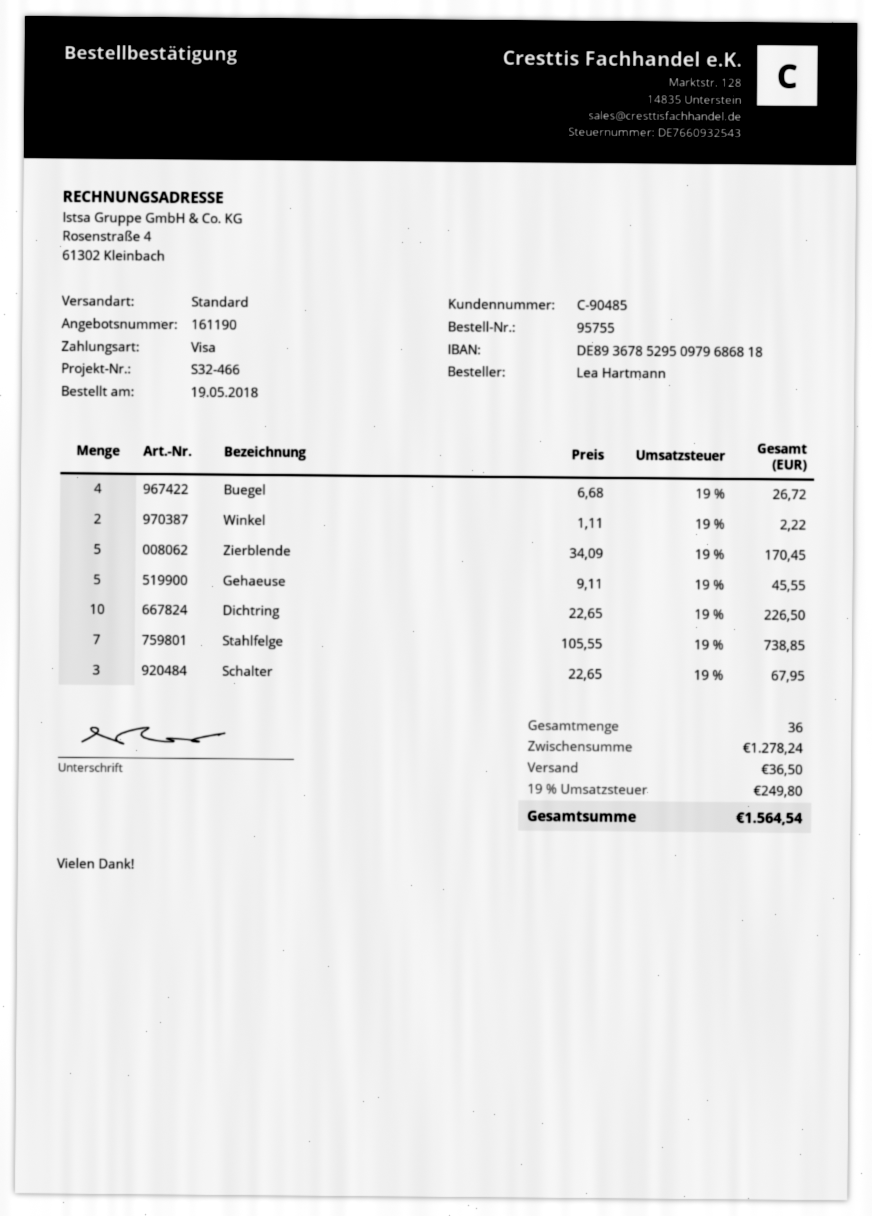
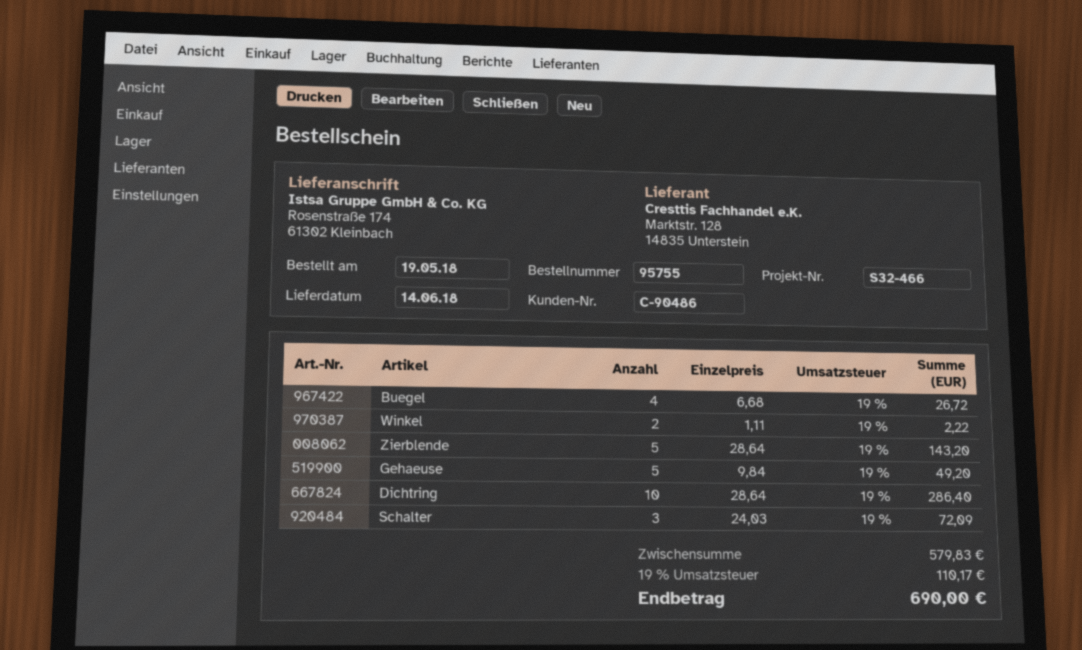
customer number: C-90485 -> C-90486
Zierblende: 5 x 34.09 = 170.45 -> 5 x 28.64 = 143.20
Gehaeuse: 5 x 9.11 = 45.55 -> 5 x 9.84 = 49.20
Dichtring: 10 x 22.65 = 226.50 -> 10 x 28.64 = 286.40
Stahlfelge: 7 x 105.55 = 738.85 -> none
Schalter: 3 x 22.65 = 67.95 -> 3 x 24.03 = 72.09
subtotal: 1278.24 -> 579.83
shipping: 36.50 -> none
tax: 19% = 249.80 -> 19% = 110.17
total: 1564.54 -> 690.00

